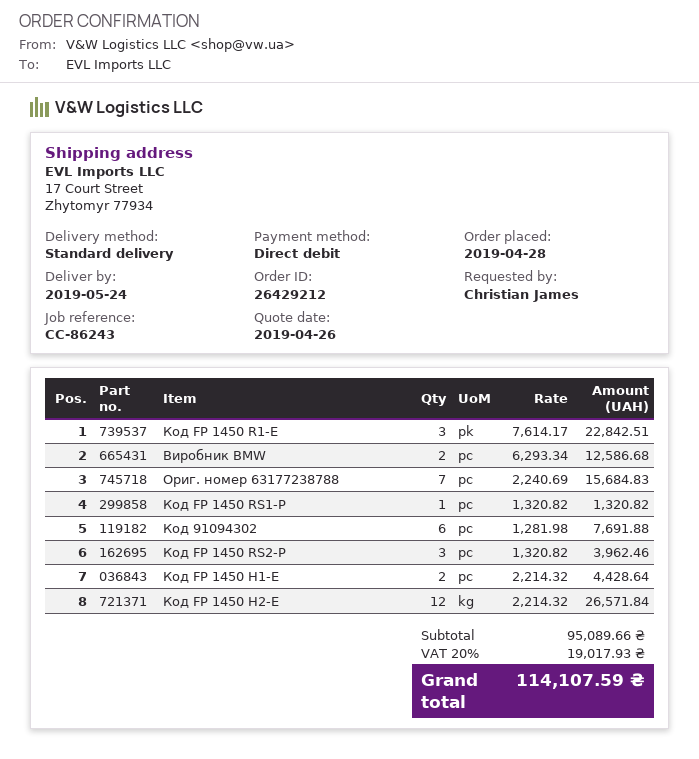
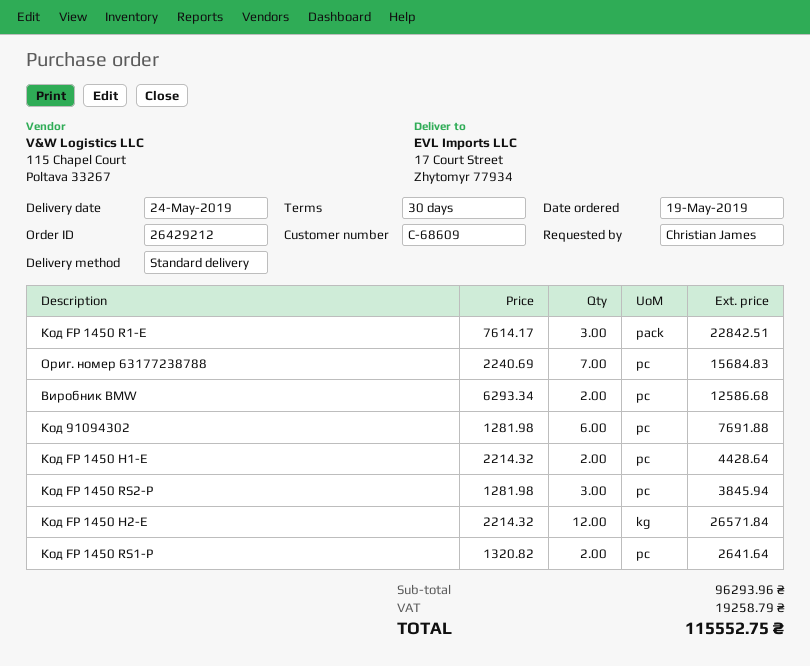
order date: 2019-04-28 -> 2019-05-19
Код FP 1450 RS1-P: 1 x 1320.82 = 1320.82 -> 2 x 1320.82 = 2641.64
Код FP 1450 RS2-P: 3 x 1320.82 = 3962.46 -> 3 x 1281.98 = 3845.94
subtotal: 95089.66 -> 96293.96
tax: 19017.93 -> 19258.79
total: 114107.59 -> 115552.75

